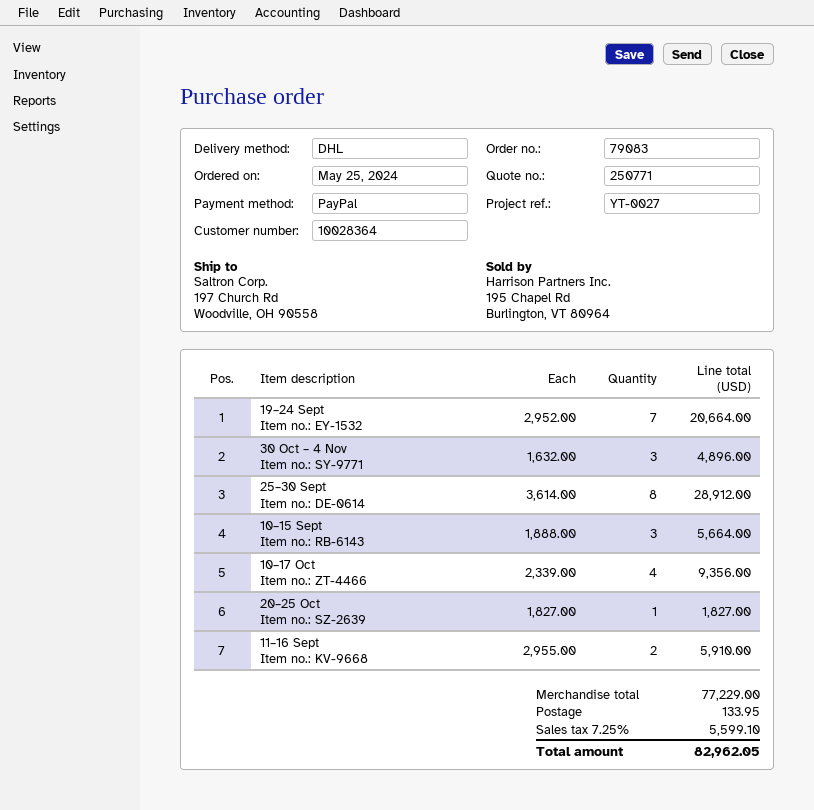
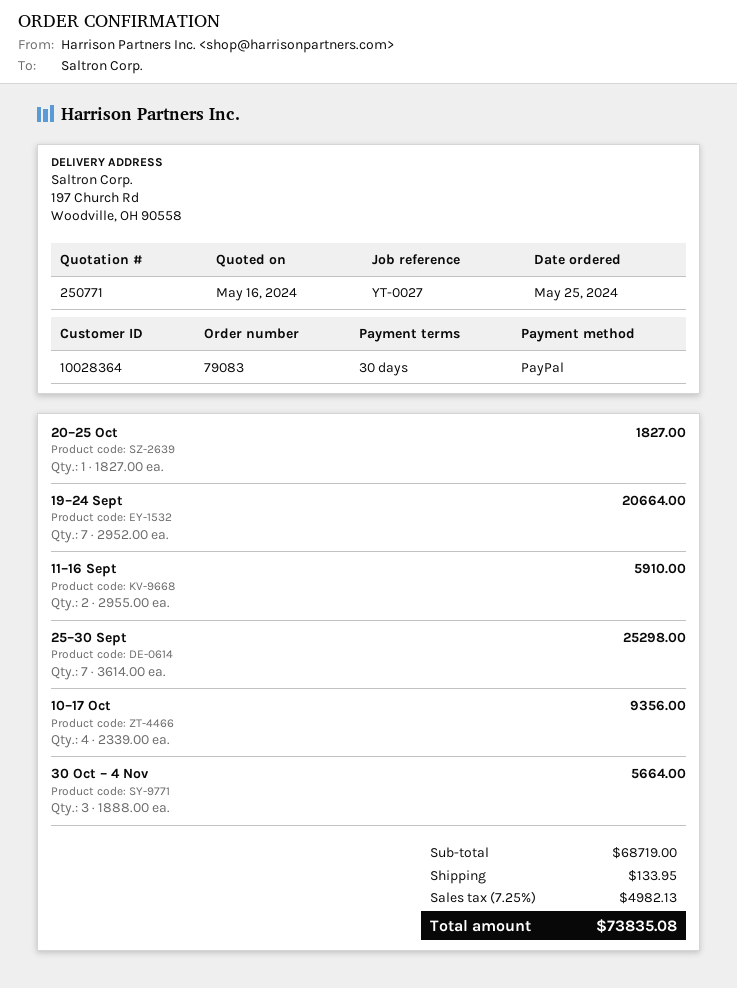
30 Oct – 4 Nov: 3 x 1632.00 = 4896.00 -> 3 x 1888.00 = 5664.00
25–30 Sept: 8 x 3614.00 = 28912.00 -> 7 x 3614.00 = 25298.00
10–15 Sept: 3 x 1888.00 = 5664.00 -> none
subtotal: 77229.00 -> 68719.00
tax: 7.25% = 5599.10 -> 7.25% = 4982.13
total: 82962.05 -> 73835.08

